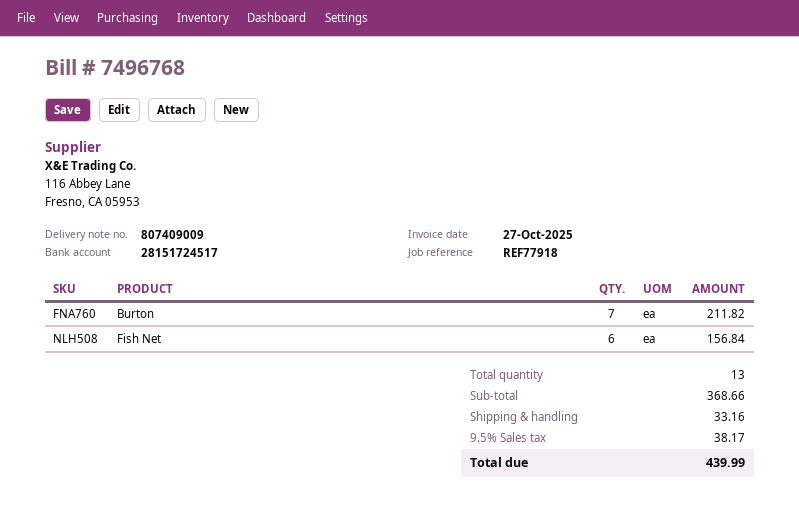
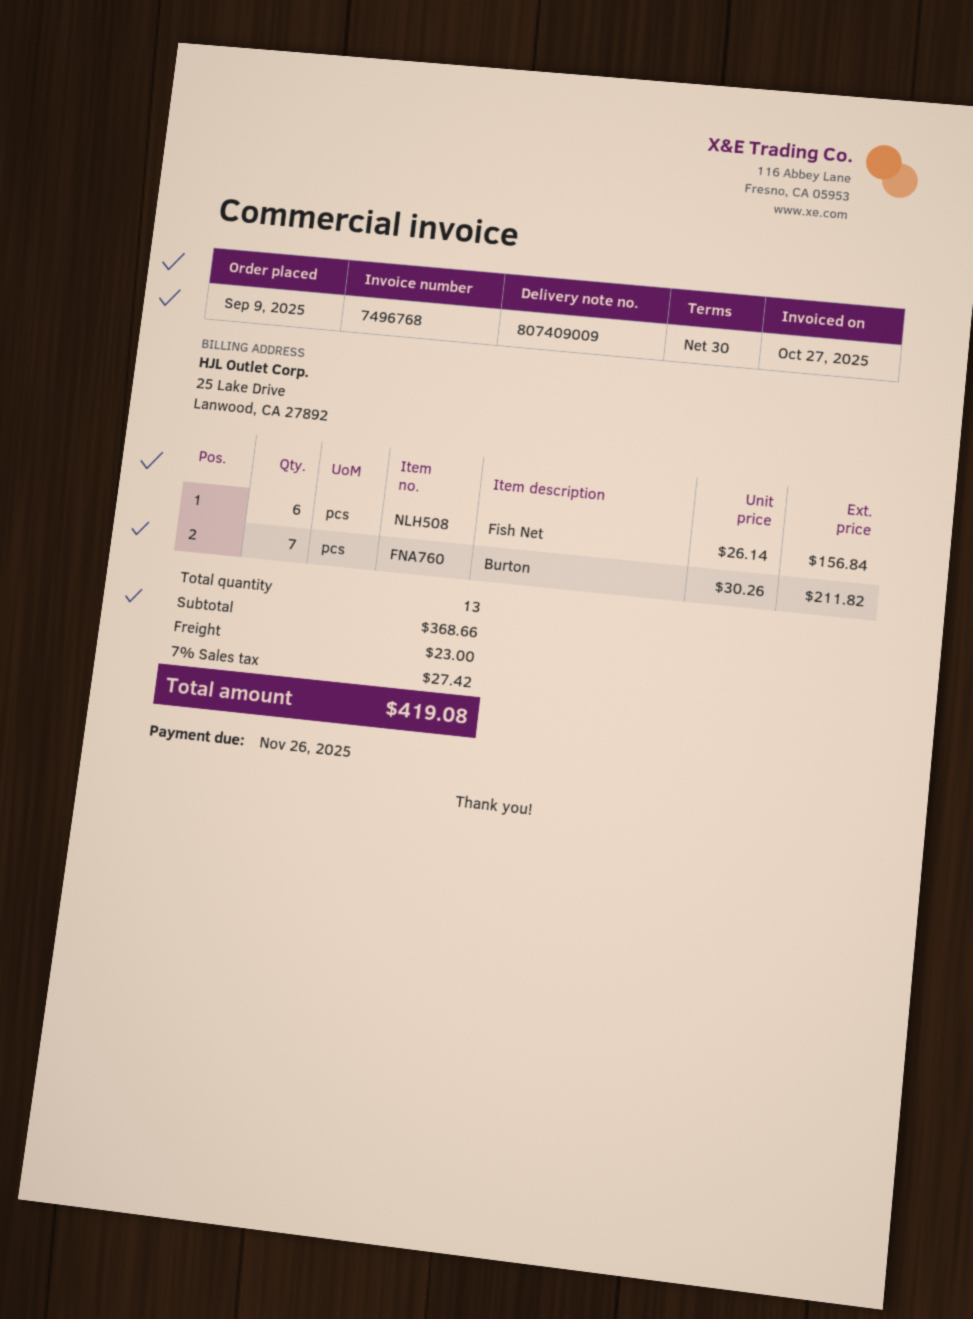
shipping: 33.16 -> 23.00
tax: 9.5% = 38.17 -> 7% = 27.42
total: 439.99 -> 419.08

